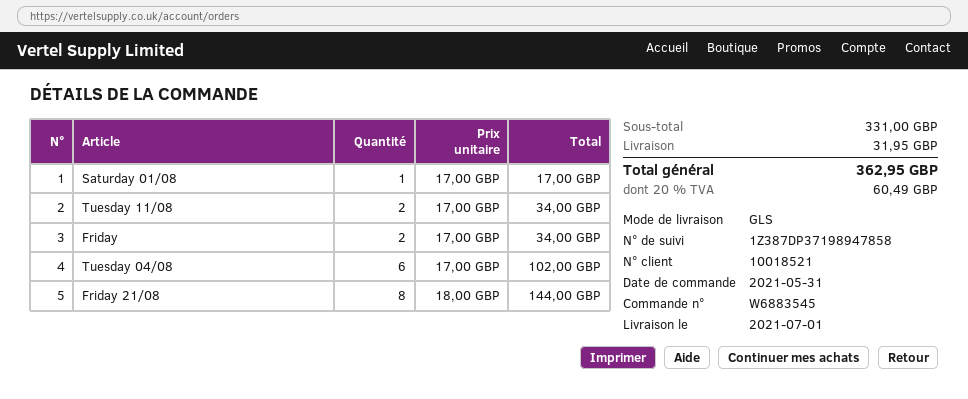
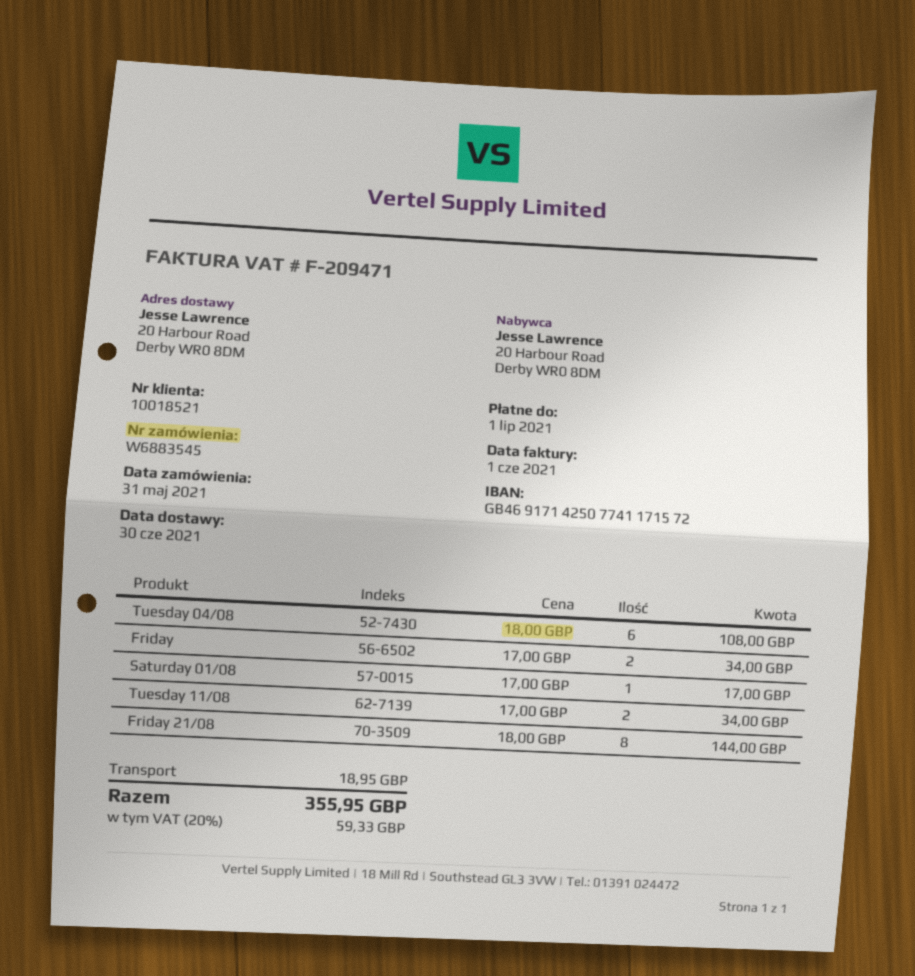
delivery date: 2021-07-01 -> 2021-06-30
Tuesday 04/08: 6 x 17.00 = 102.00 -> 6 x 18.00 = 108.00
shipping: 31.95 -> 18.95
tax: 20% = 60.49 -> 20% = 59.33
total: 362.95 -> 355.95

